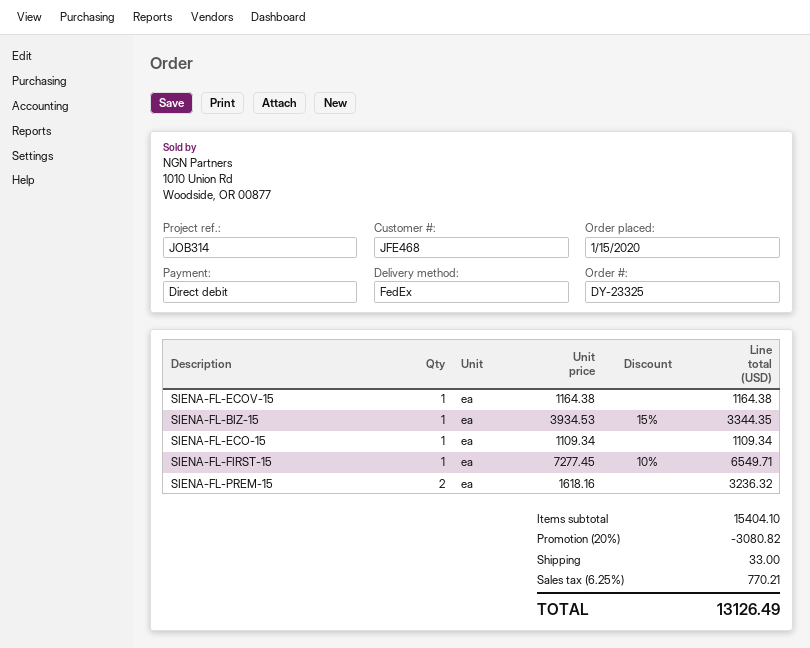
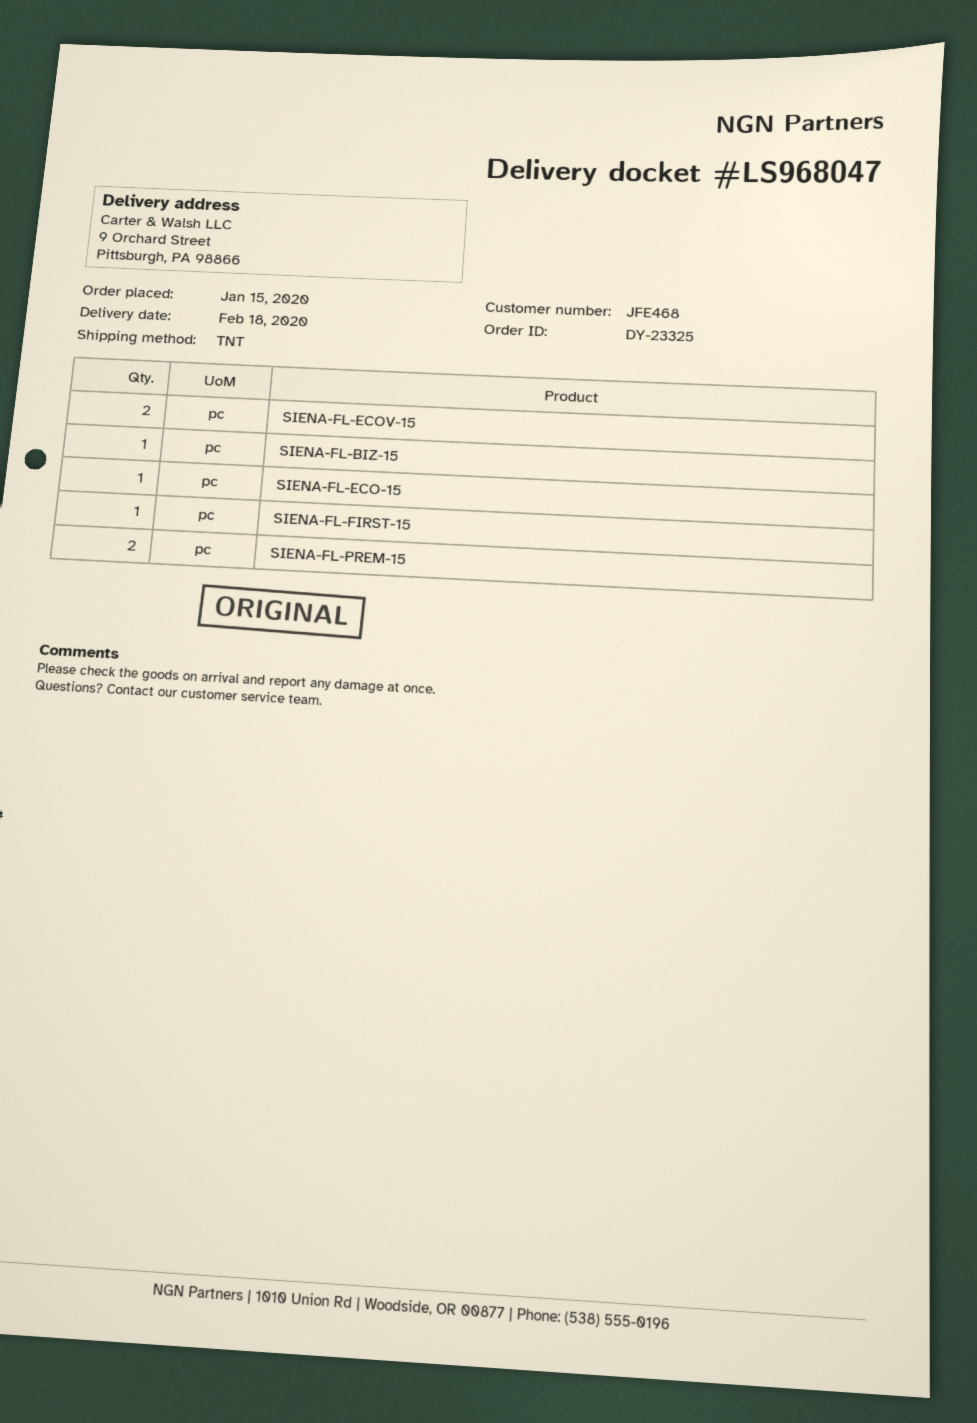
shipping method: FedEx -> TNT
SIENA-FL-ECOV-15: 1 -> 2

